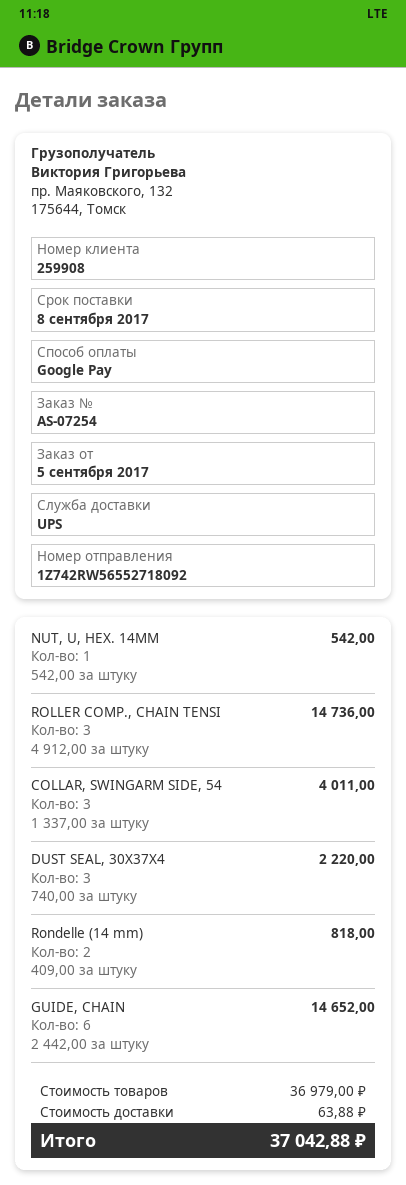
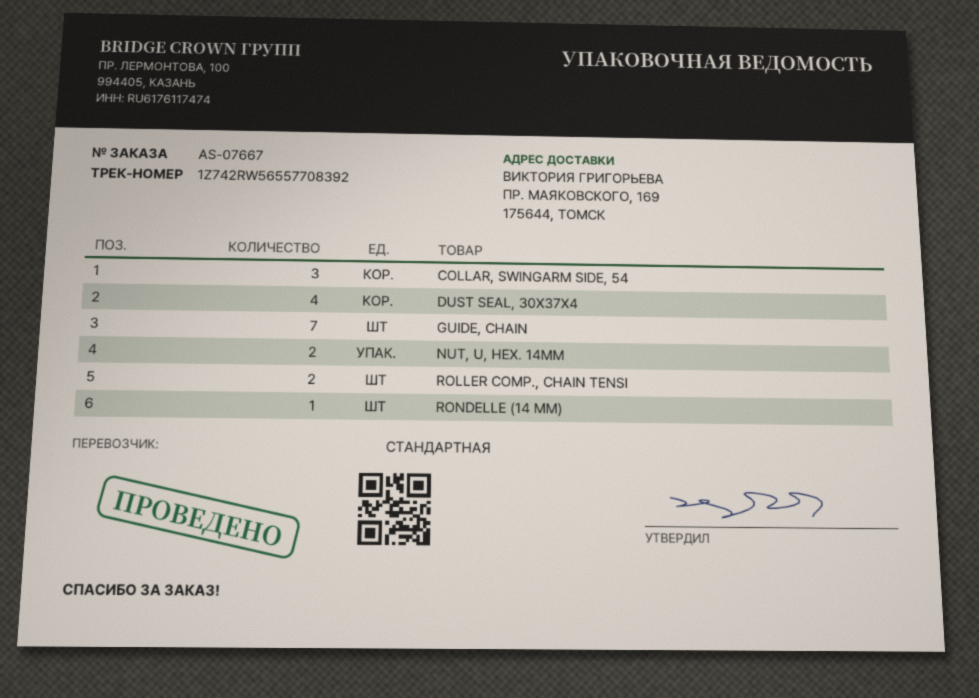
order number: AS-07254 -> AS-07667
shipping method: UPS -> standard
tracking number: 1Z742RW56552718092 -> 1Z742RW56557708392
ship to: пр. Маяковского, 132, 175644, Томск -> ПР. МАЯКОВСКОГО, 169, 175644, ТОМСК
NUT, U, HEX. 14MM: 1 -> 2
ROLLER COMP., CHAIN TENSI: 3 -> 2
DUST SEAL, 30X37X4: 3 -> 4
Rondelle (14 mm): 2 -> 1
GUIDE, CHAIN: 6 -> 7

